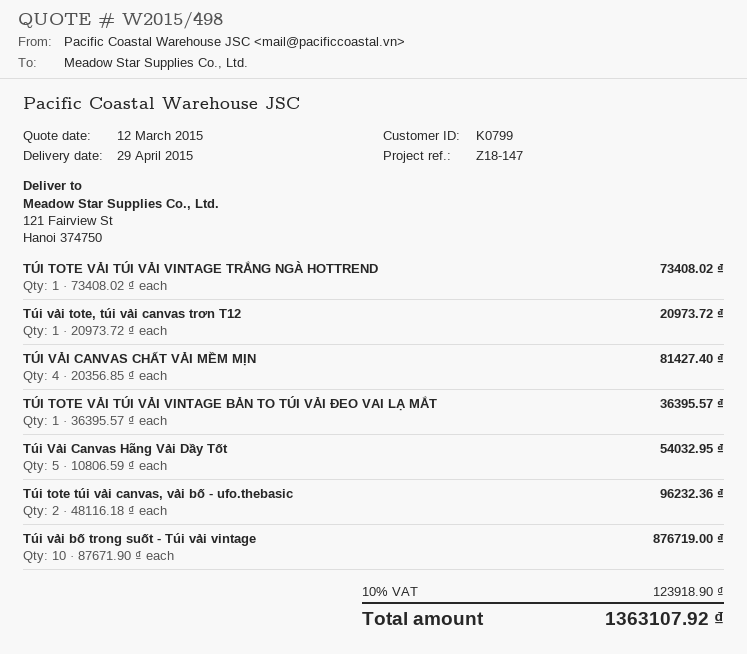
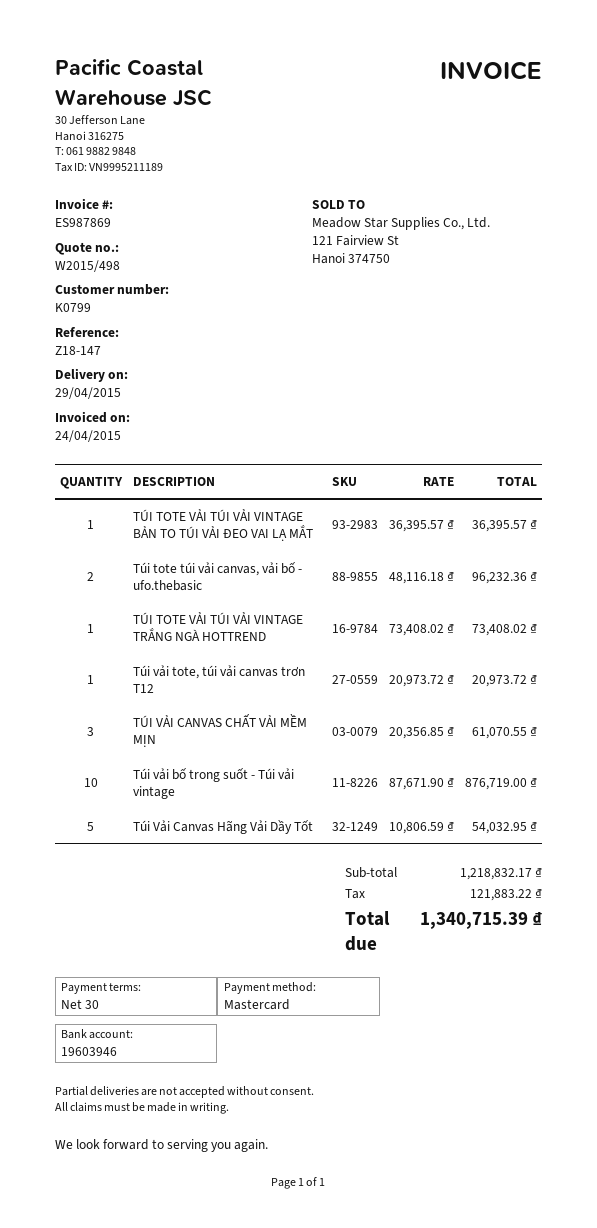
TÚI VẢI CANVAS CHẤT VẢI MỀM MỊN: 4 x 20356.85 = 81427.40 -> 3 x 20356.85 = 61070.55
tax: 123918.90 -> 121883.22
total: 1363107.92 -> 1340715.39

